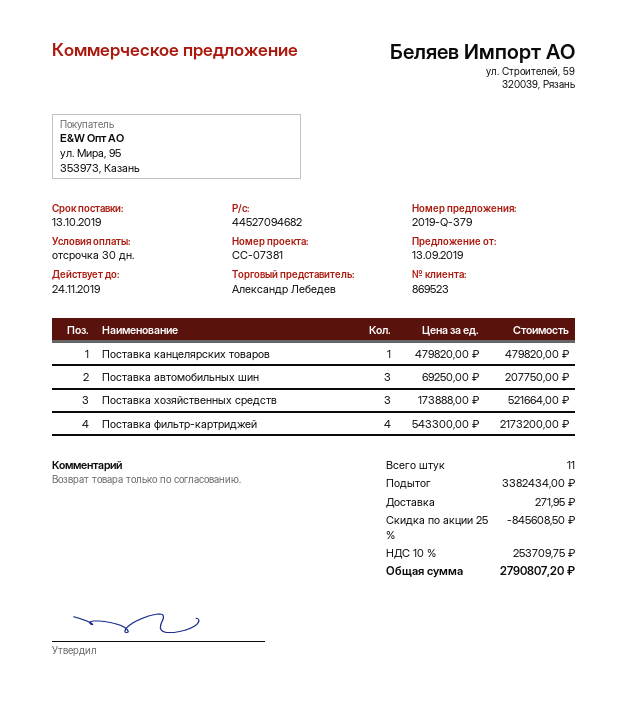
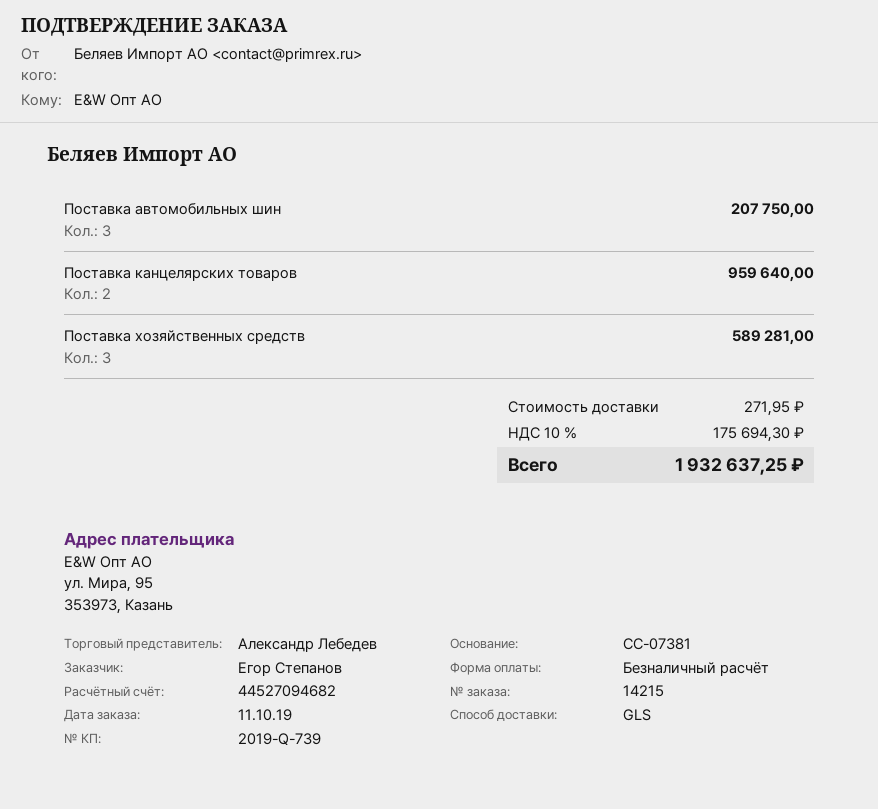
quote number: 2019-Q-379 -> 2019-Q-739
Поставка канцелярских товаров: 1 for 479820.00 -> 2 for 959640.00
Поставка хозяйственных средств: 3 for 521664.00 -> 3 for 589281.00
Поставка фильтр-картриджей: 4 for 2173200.00 -> none
discount: 25% = 845608.50 -> none
tax: 10% = 253709.75 -> 10% = 175694.30
total: 2790807.20 -> 1932637.25

